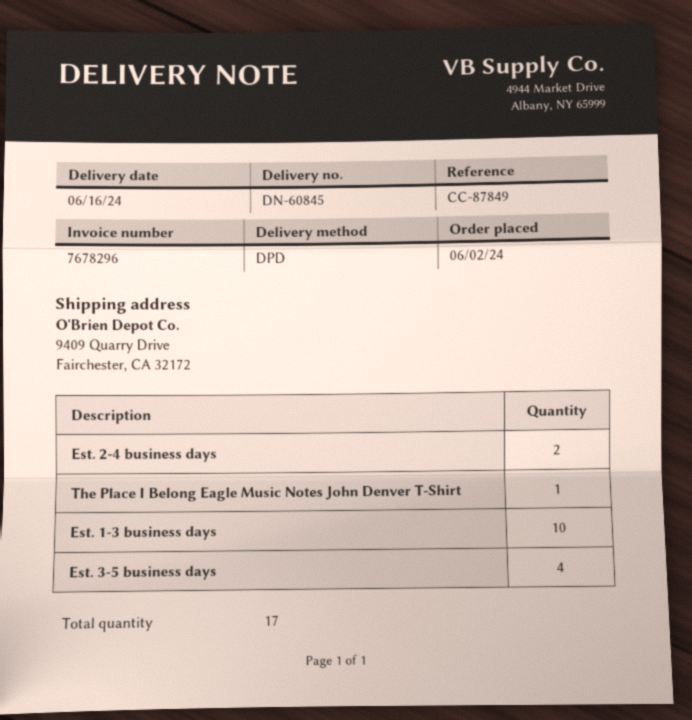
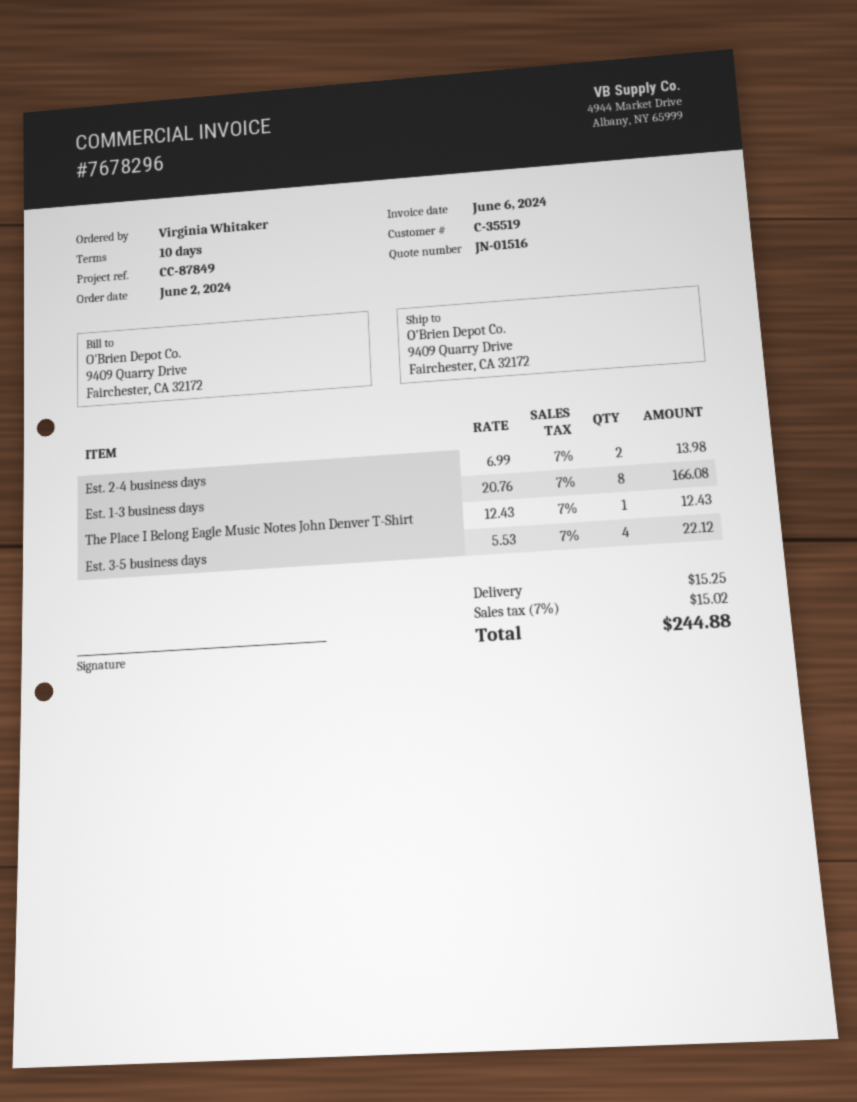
Est. 1-3 business days: 10 -> 8

